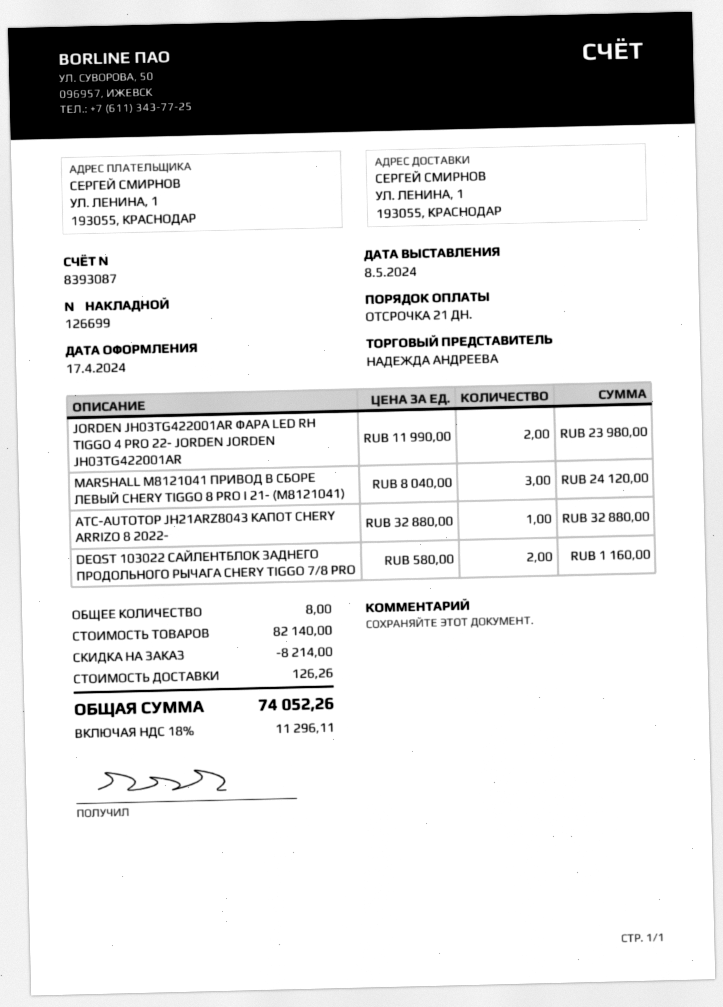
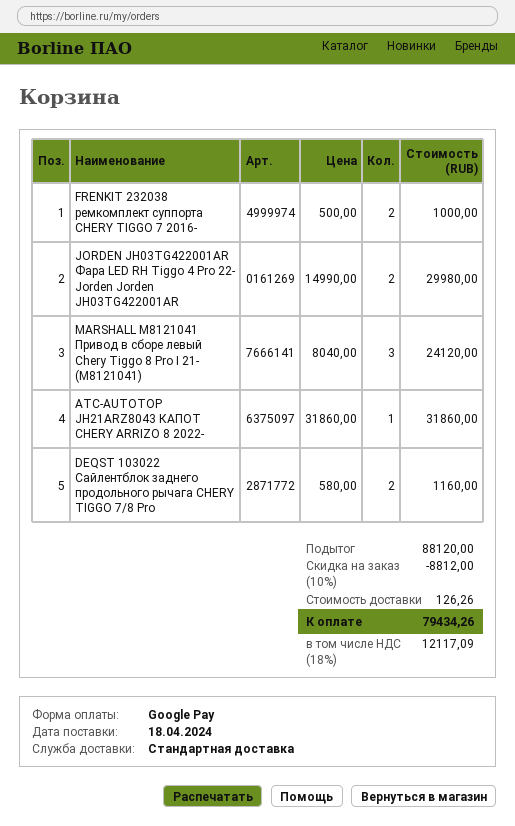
JORDEN JH03TG422001AR ФАРА LED RH TIGGO 4 PRO 22- JORDEN JORDEN JH03TG422001AR: 2 x 11990.00 = 23980.00 -> 2 x 14990.00 = 29980.00
ATC-AUTOTOP JH21ARZ8043 КАПОТ CHERY ARRIZO 8 2022-: 1 x 32880.00 = 32880.00 -> 1 x 31860.00 = 31860.00
FRENKIT 232038 ремкомплект суппорта CHERY TIGGO 7 2016-: none -> 2 x 500.00 = 1000.00
subtotal: 82140.00 -> 88120.00
discount: 8214.00 -> 8812.00
tax: 18% = 11296.11 -> 18% = 12117.09
total: 74052.26 -> 79434.26

